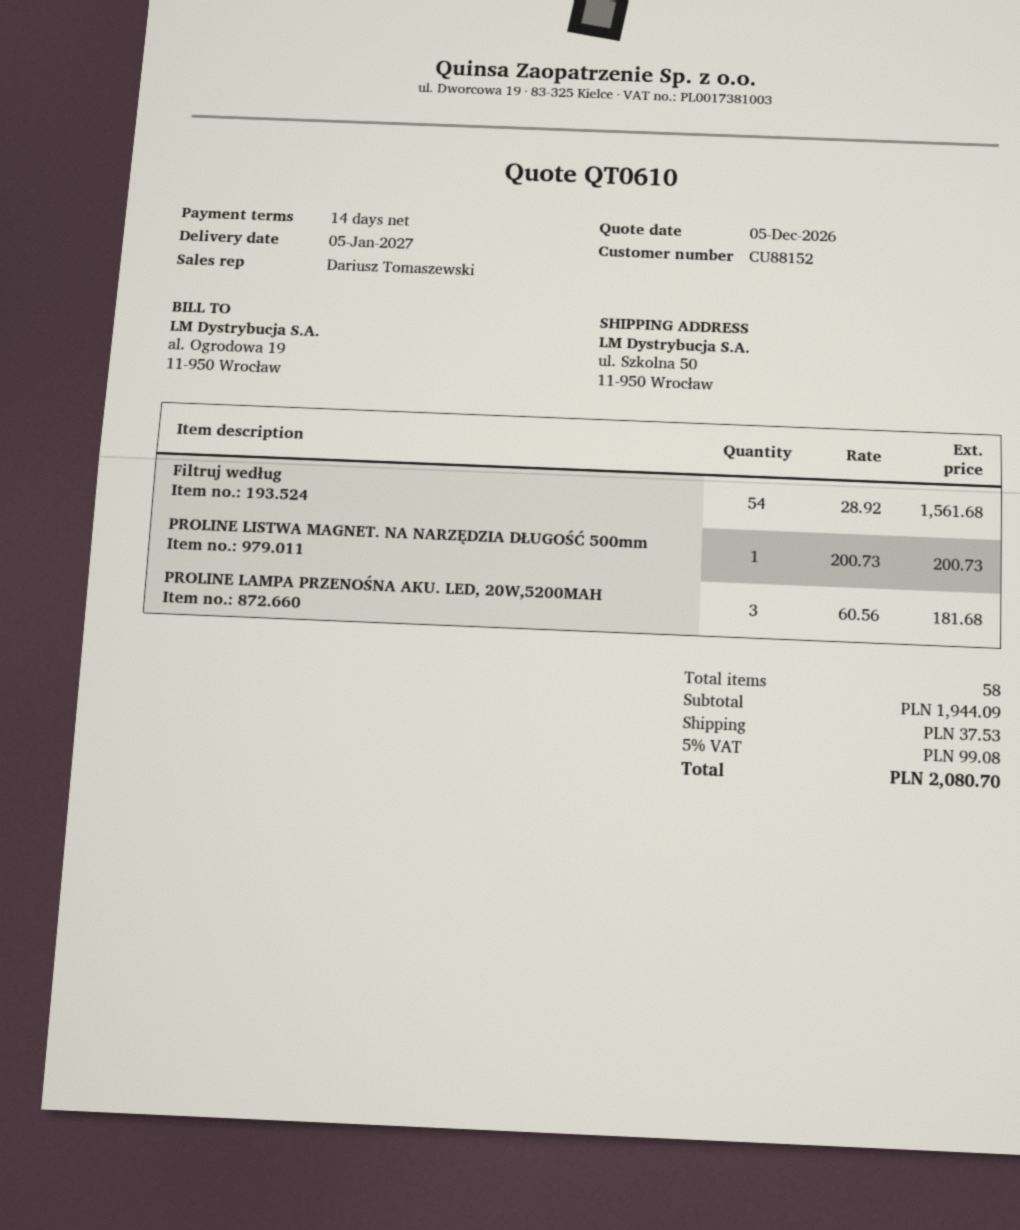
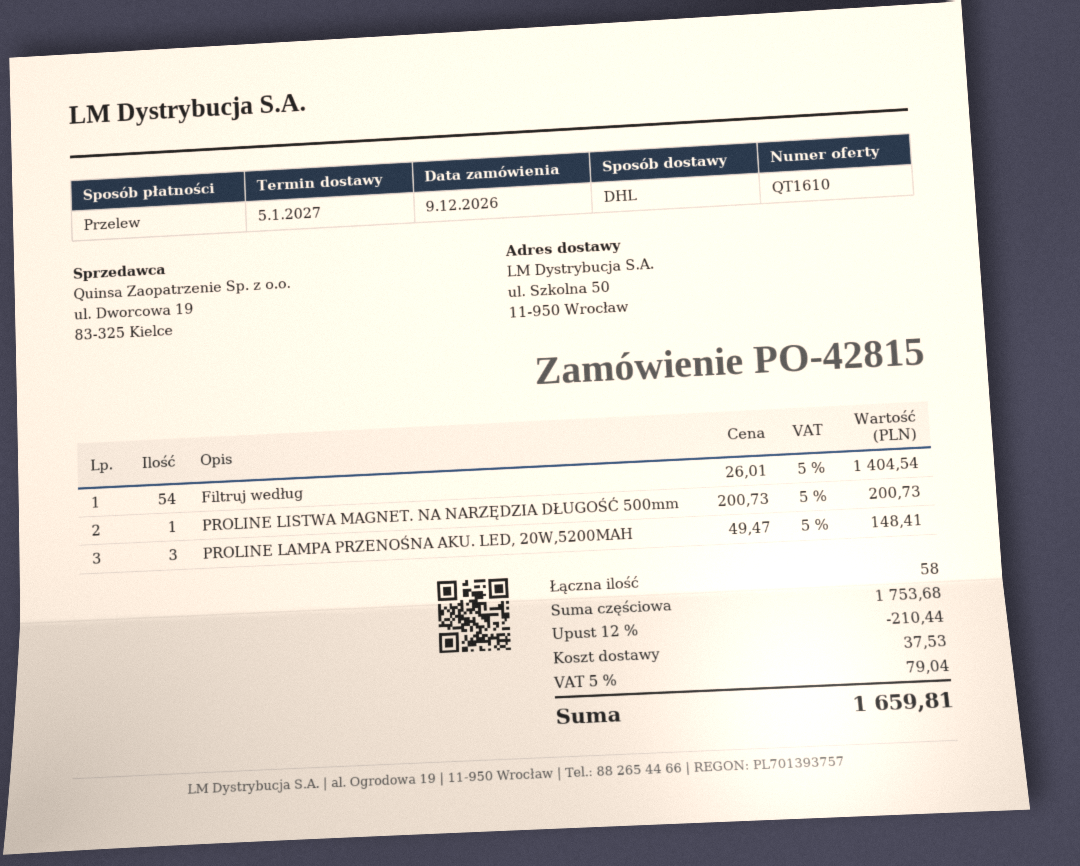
quote number: QT0610 -> QT1610
Filtruj według: 54 x 28.92 = 1561.68 -> 54 x 26.01 = 1404.54
PROLINE LAMPA PRZENOŚNA AKU. LED, 20W,5200MAH: 3 x 60.56 = 181.68 -> 3 x 49.47 = 148.41
subtotal: 1944.09 -> 1753.68
discount: none -> 12% = 210.44
tax: 5% = 99.08 -> 5% = 79.04
total: 2080.70 -> 1659.81

